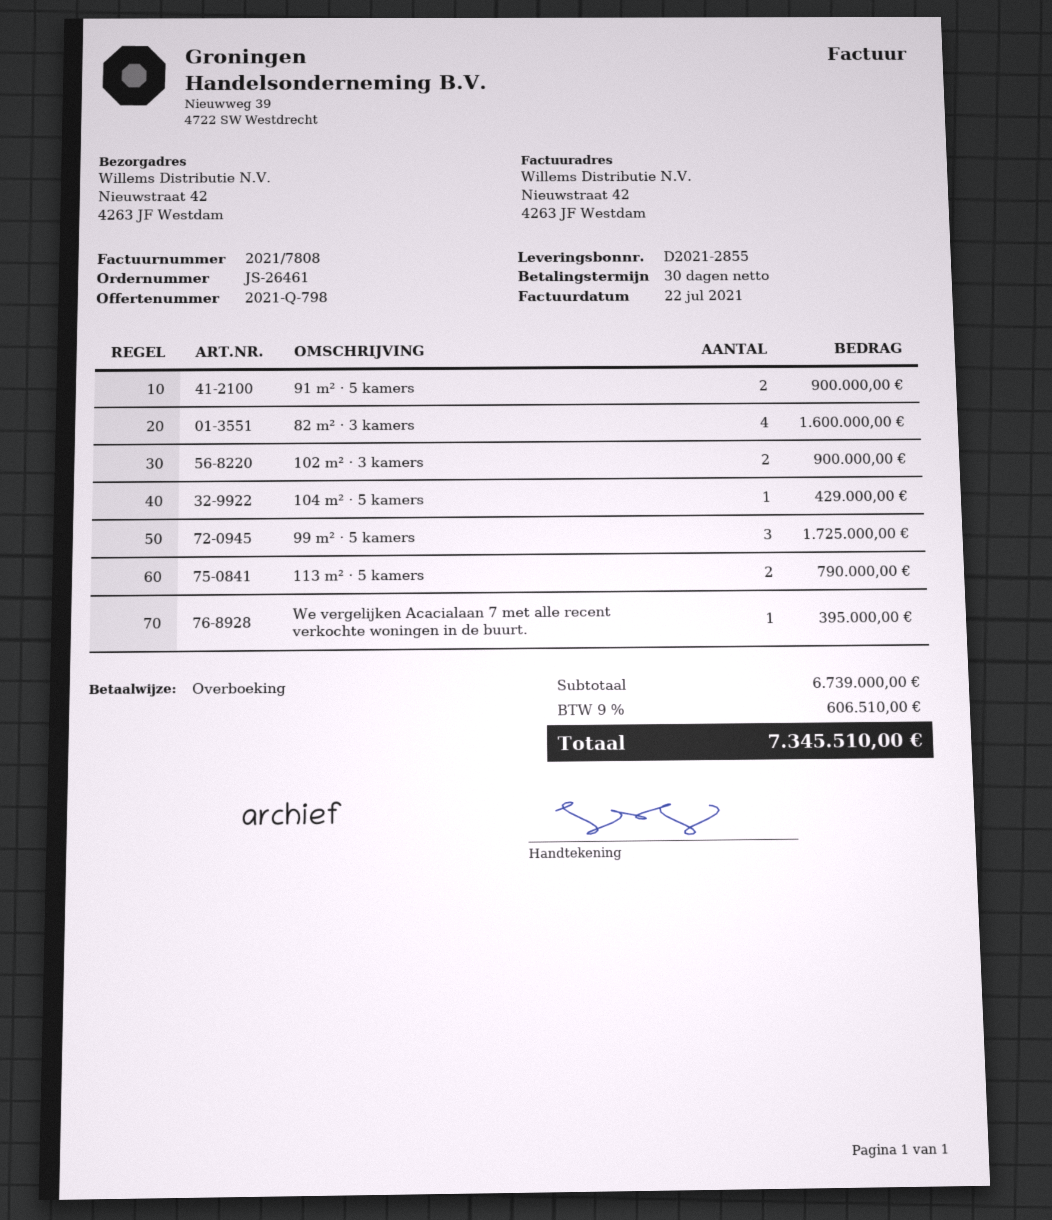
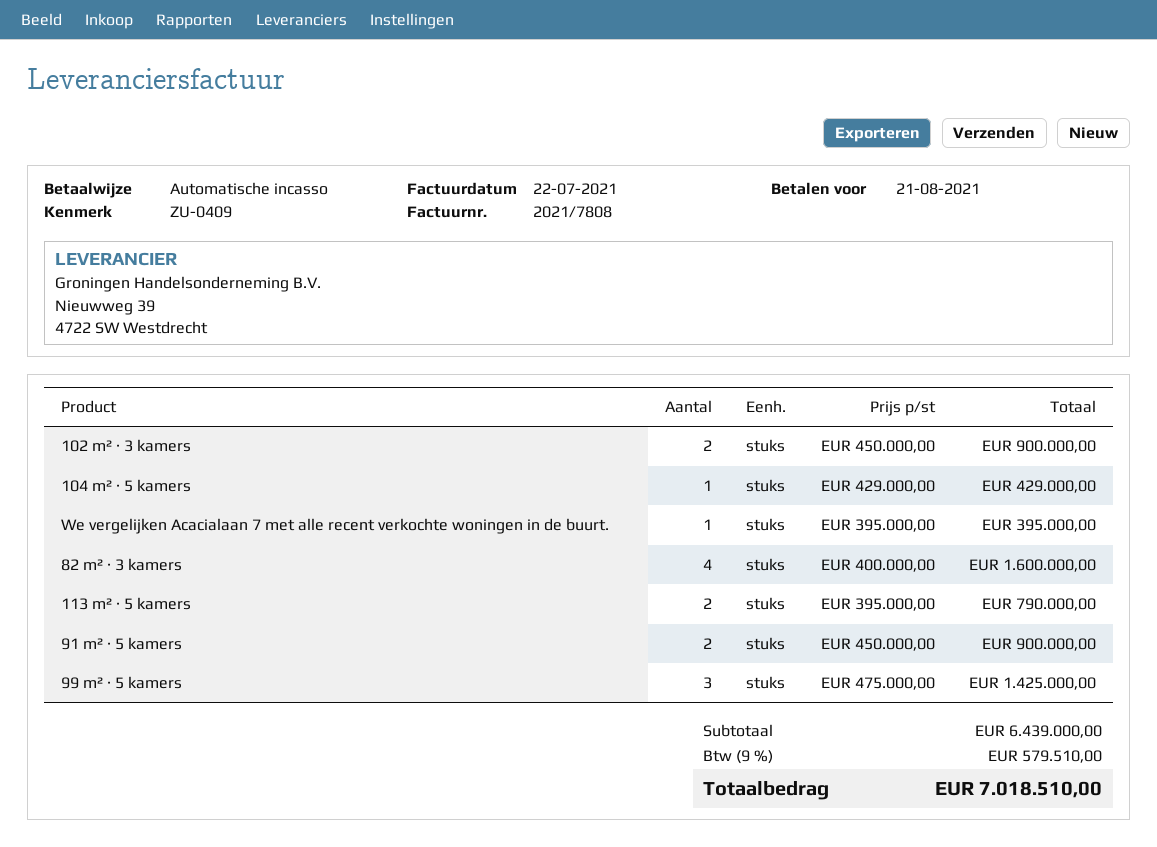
payment method: bank transfer -> direct debit
99 m² · 5 kamers: 3 for 1725000.00 -> 3 for 1425000.00
subtotal: 6739000.00 -> 6439000.00
tax: 9% = 606510.00 -> 9% = 579510.00
total: 7345510.00 -> 7018510.00

